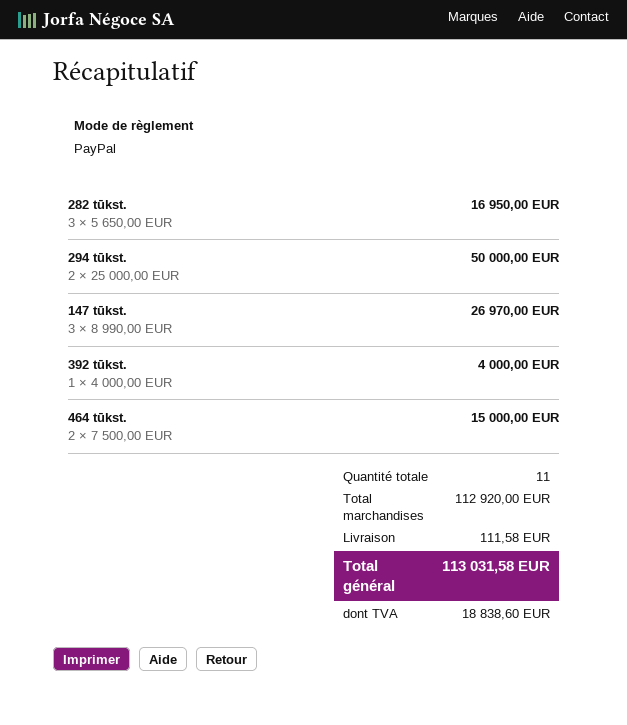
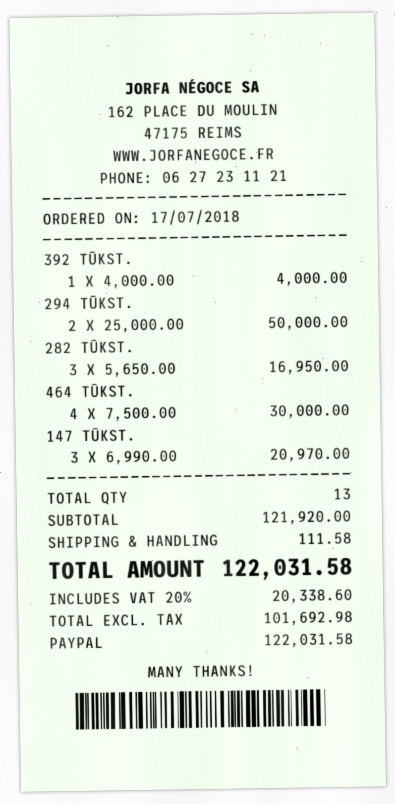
147 tūkst.: 3 x 8990.00 = 26970.00 -> 3 x 6990.00 = 20970.00
464 tūkst.: 2 x 7500.00 = 15000.00 -> 4 x 7500.00 = 30000.00
total quantity: 11 -> 13
subtotal: 112920.00 -> 121920.00
tax: 18838.60 -> 20338.60
total: 113031.58 -> 122031.58

